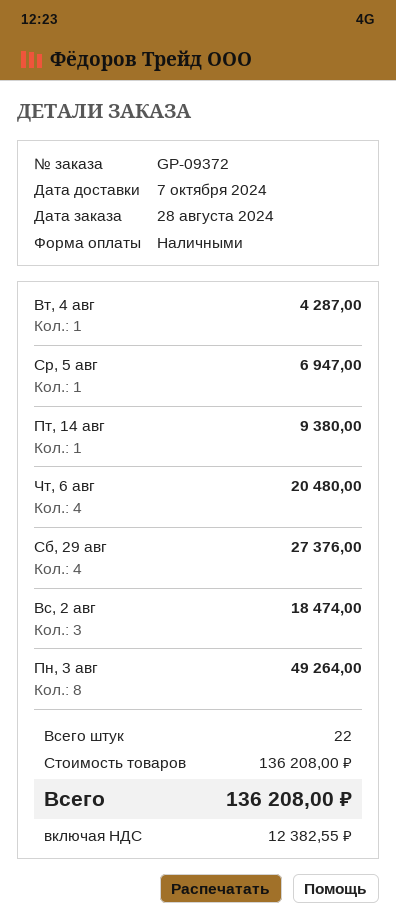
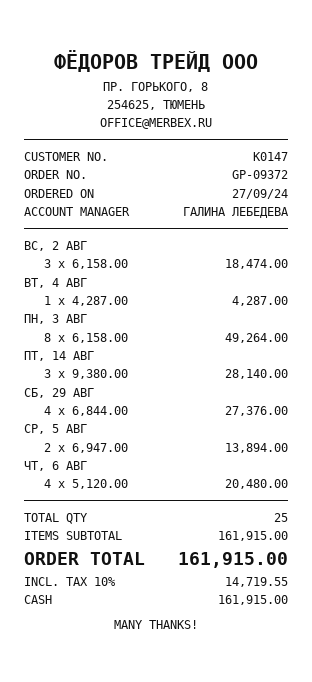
order date: 2024-08-28 -> 2024-09-27
Ср, 5 авг: 1 for 6947.00 -> 2 for 13894.00
Пт, 14 авг: 1 for 9380.00 -> 3 for 28140.00
total quantity: 22 -> 25
subtotal: 136208.00 -> 161915.00
tax: 12382.55 -> 14719.55
total: 136208.00 -> 161915.00

